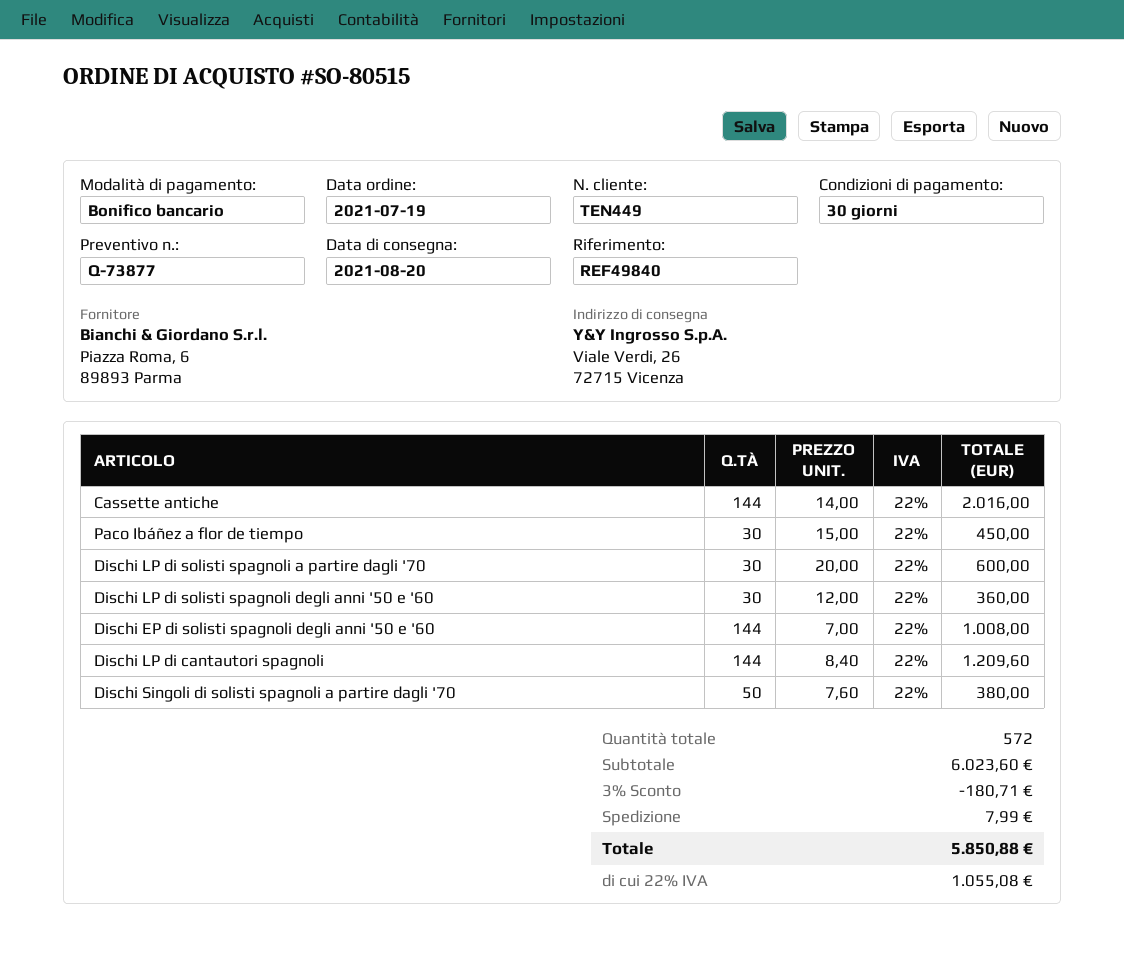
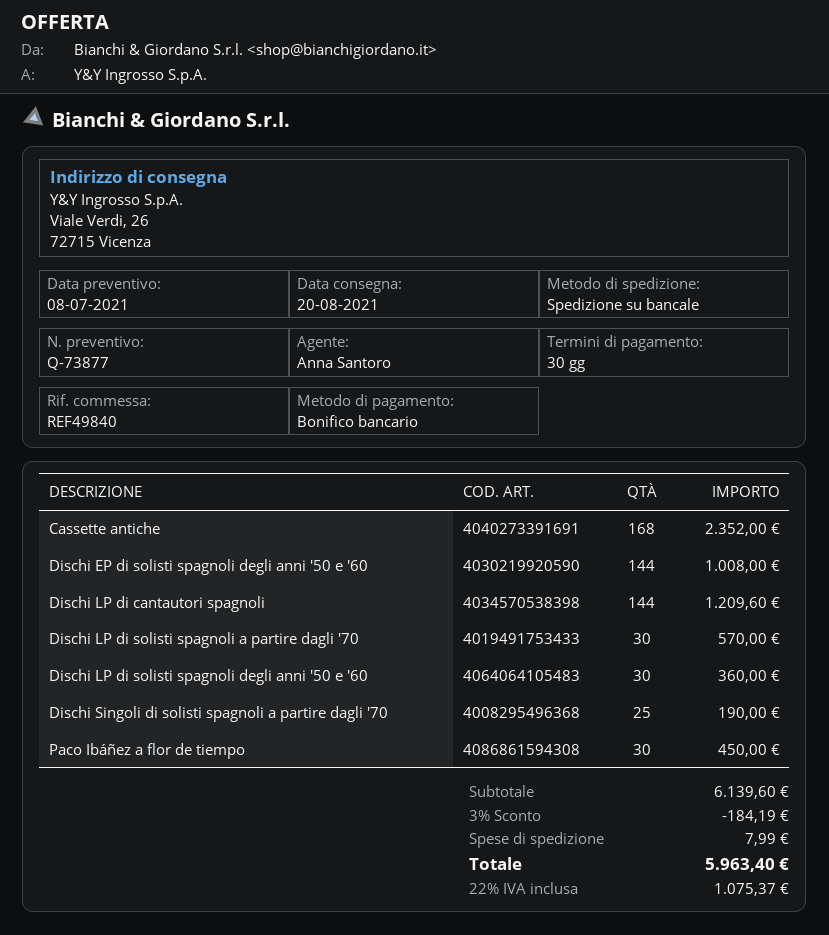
Cassette antiche: 144 for 2016.00 -> 168 for 2352.00
Dischi LP di solisti spagnoli a partire dagli '70: 30 for 600.00 -> 30 for 570.00
Dischi Singoli di solisti spagnoli a partire dagli '70: 50 for 380.00 -> 25 for 190.00
subtotal: 6023.60 -> 6139.60
discount: 3% = 180.71 -> 3% = 184.19
tax: 22% = 1055.08 -> 22% = 1075.37
total: 5850.88 -> 5963.40

